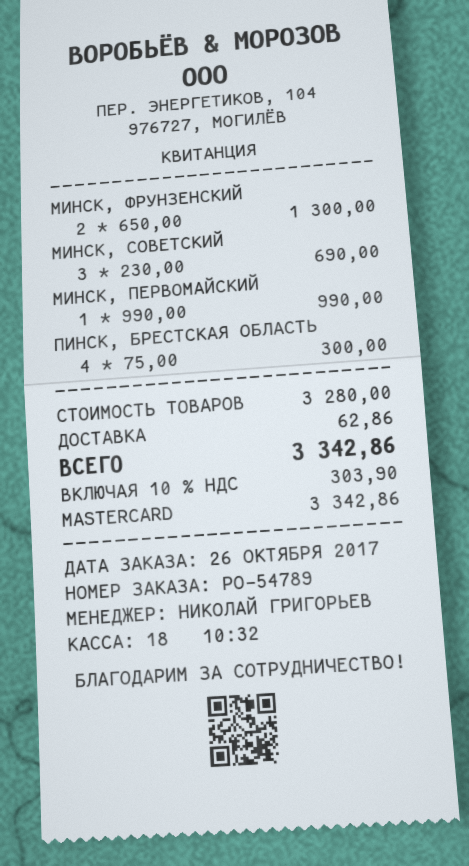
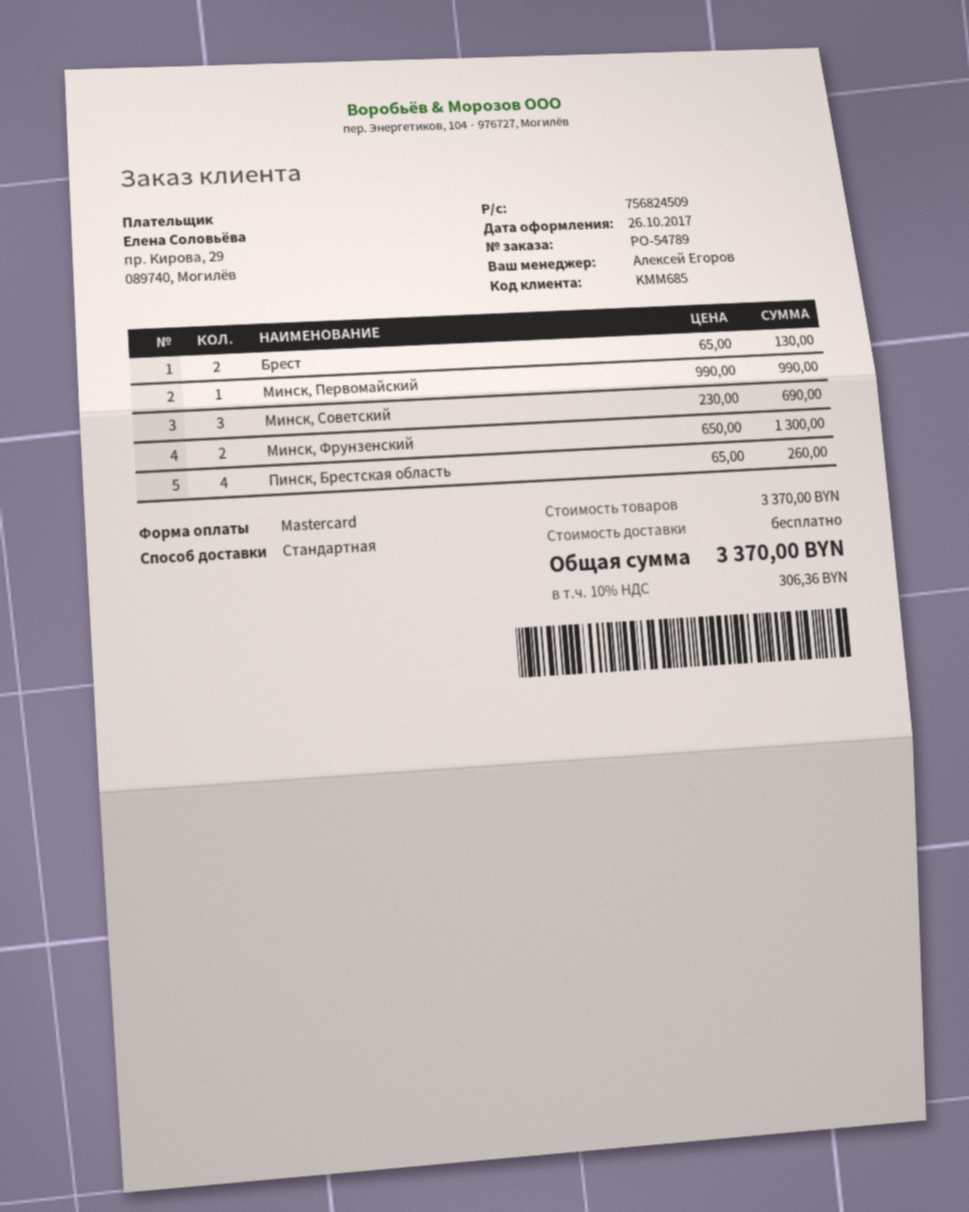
sales rep: НИКОЛАЙ ГРИГОРЬЕВ -> Алексей Егоров
ПИНСК, БРЕСТСКАЯ ОБЛАСТЬ: 4 x 75.00 = 300.00 -> 4 x 65.00 = 260.00
Брест: none -> 2 x 65.00 = 130.00
subtotal: 3280.00 -> 3370.00
shipping: 62.86 -> 0.00
tax: 10% = 303.90 -> 10% = 306.36
total: 3342.86 -> 3370.00

